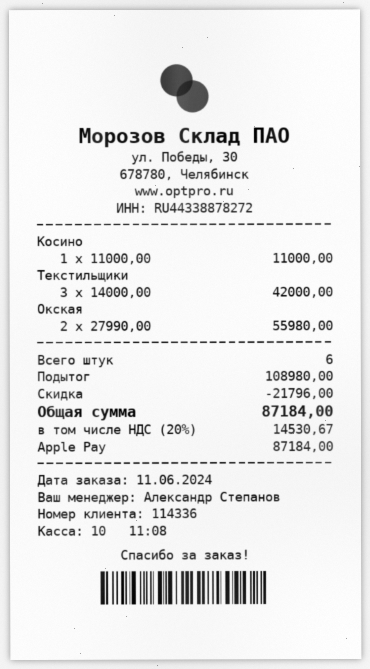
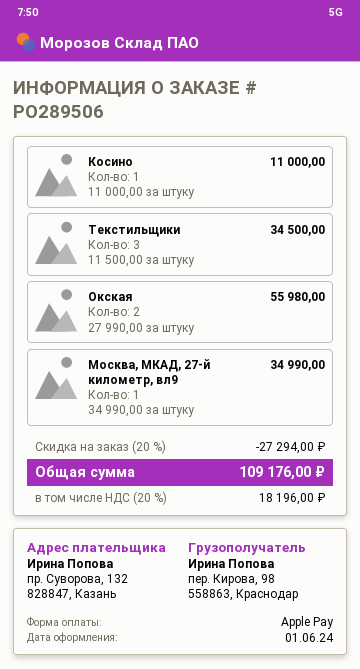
order date: 2024-06-11 -> 2024-06-01
Текстильщики: 3 x 14000.00 = 42000.00 -> 3 x 11500.00 = 34500.00
Москва, МКАД, 27-й километр, вл9: none -> 1 x 34990.00 = 34990.00
discount: 21796.00 -> 27294.00
tax: 20% = 14530.67 -> 20% = 18196.00
total: 87184.00 -> 109176.00

